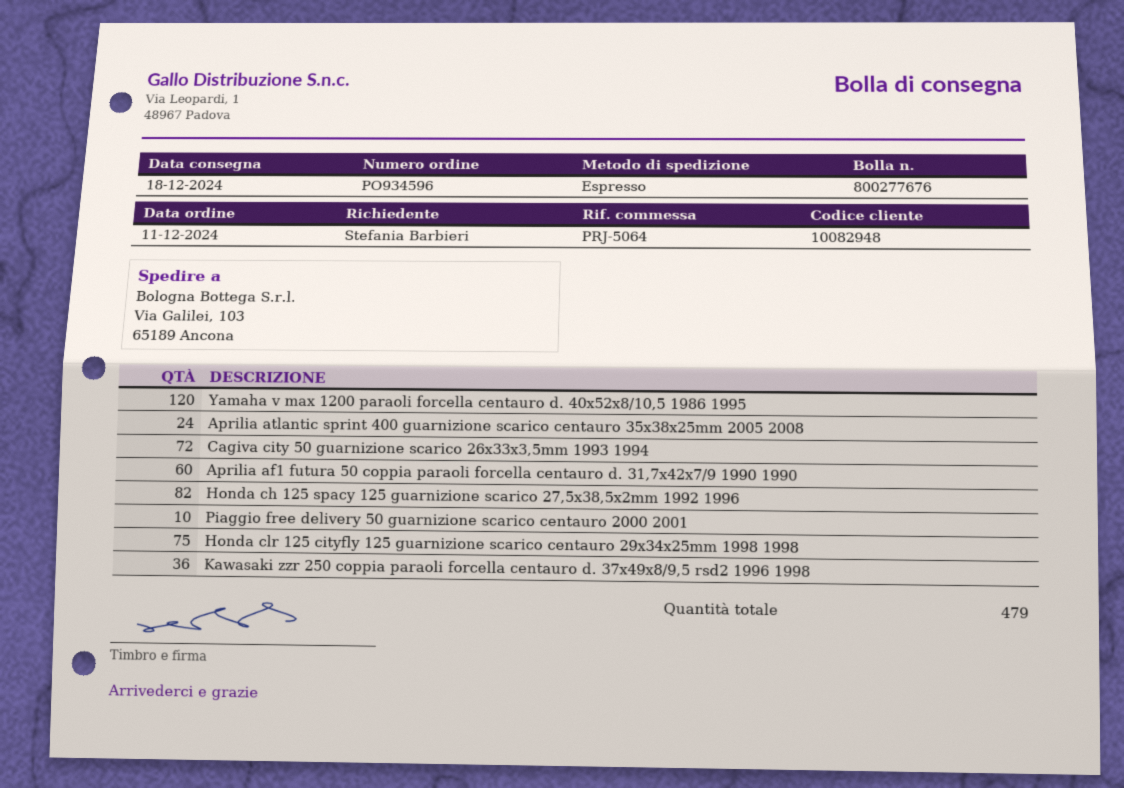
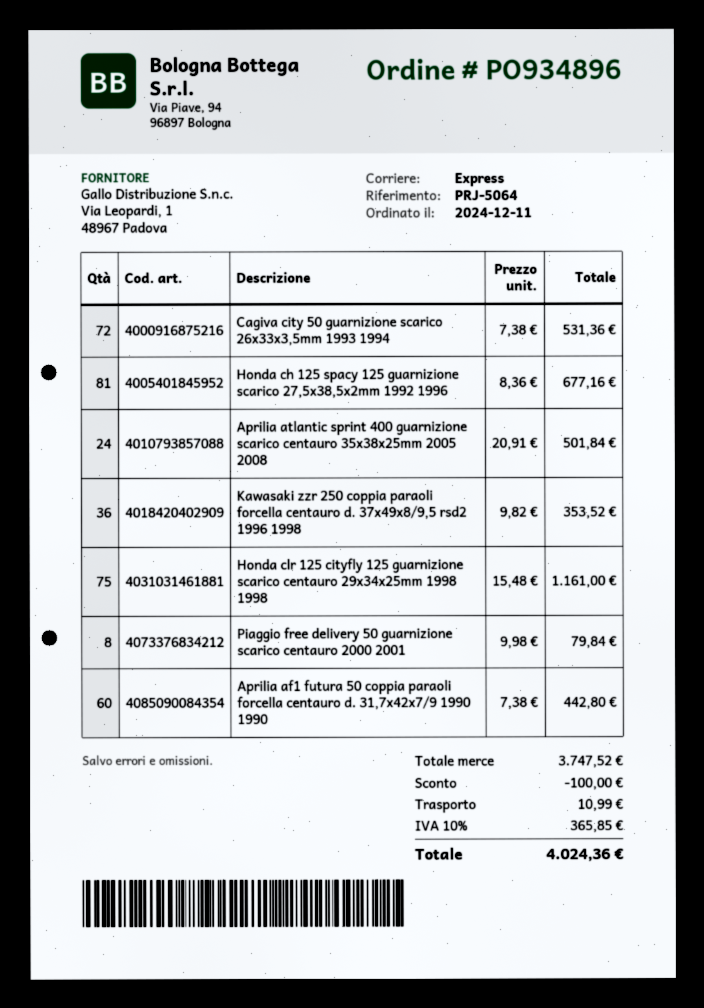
order number: PO934596 -> PO934896
Yamaha v max 1200 paraoli forcella centauro d. 40x52x8/10,5 1986 1995: 120 -> none
Honda ch 125 spacy 125 guarnizione scarico 27,5x38,5x2mm 1992 1996: 82 -> 81
Piaggio free delivery 50 guarnizione scarico centauro 2000 2001: 10 -> 8

